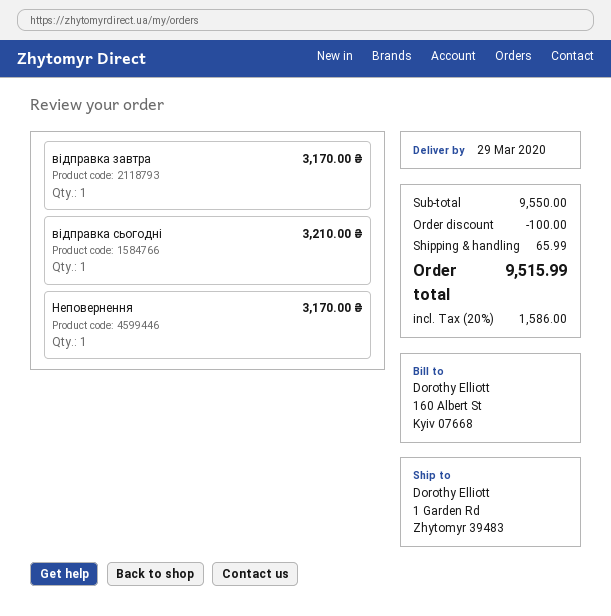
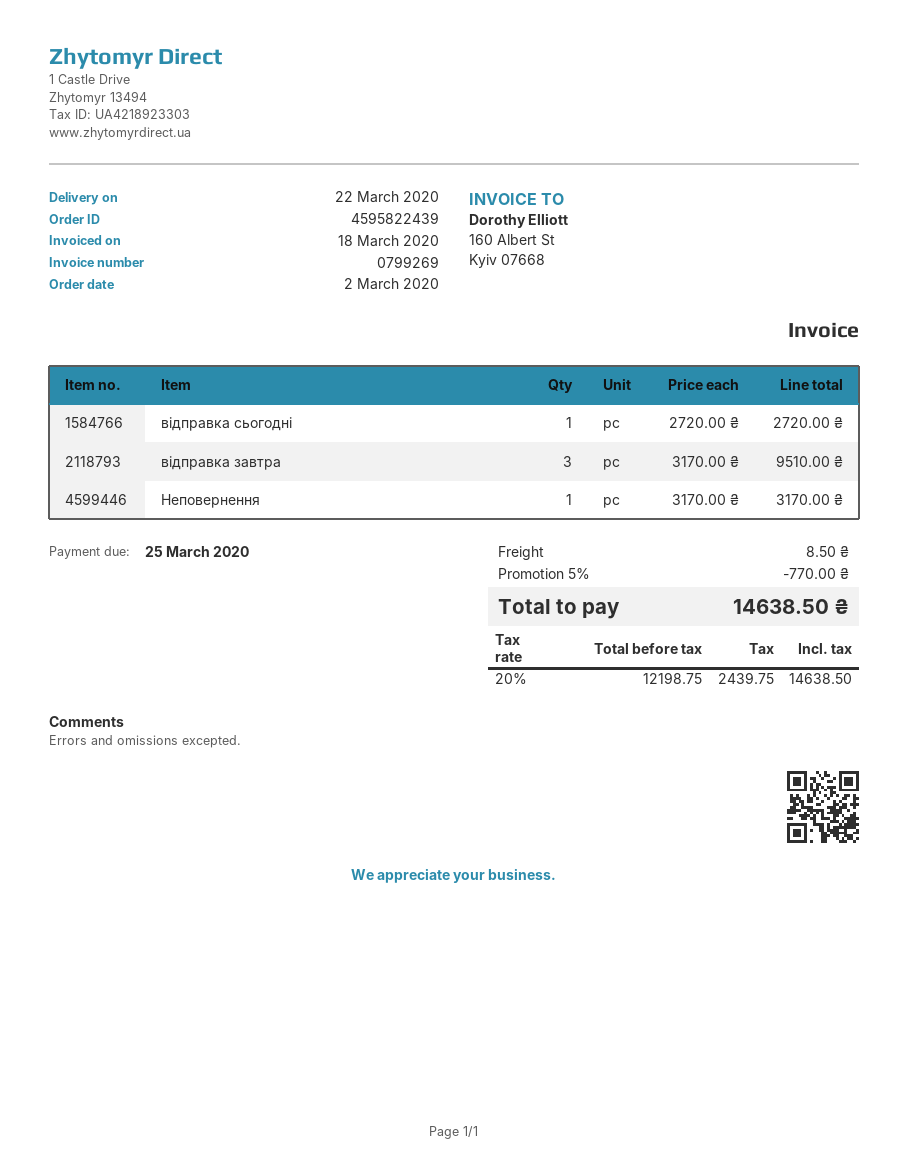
delivery date: 2020-03-29 -> 2020-03-22
відправка завтра: 1 for 3170.00 -> 3 for 9510.00
відправка сьогодні: 1 for 3210.00 -> 1 for 2720.00
discount: 100.00 -> 770.00
shipping: 65.99 -> 8.50
tax: 20% = 1586.00 -> 20% = 2439.75
total: 9515.99 -> 14638.50

